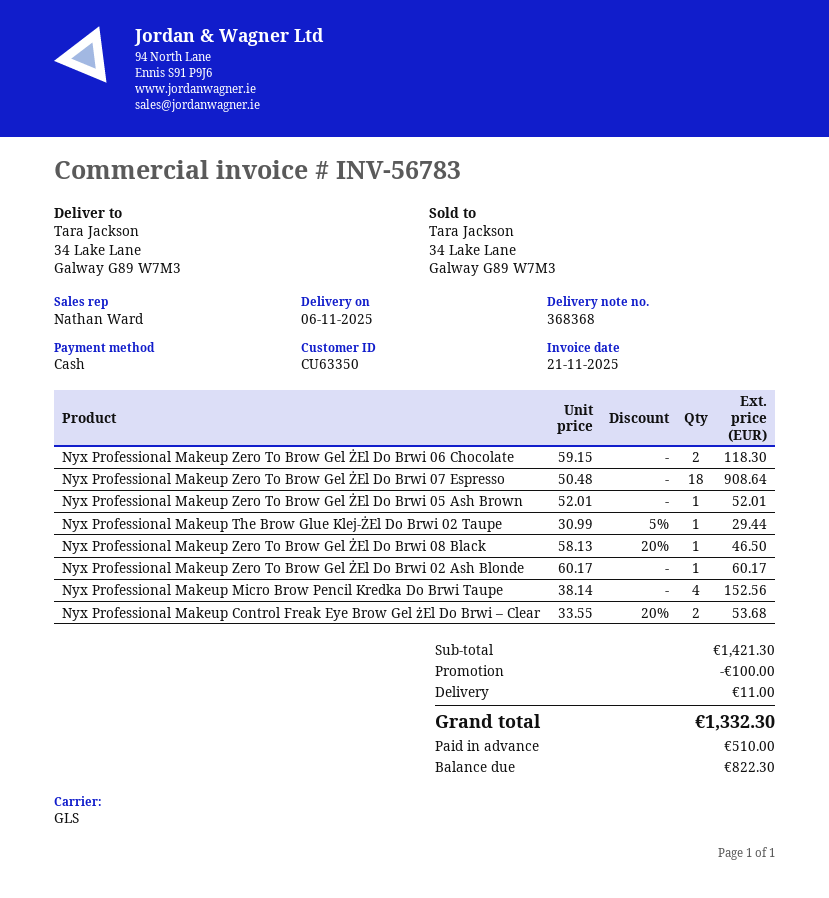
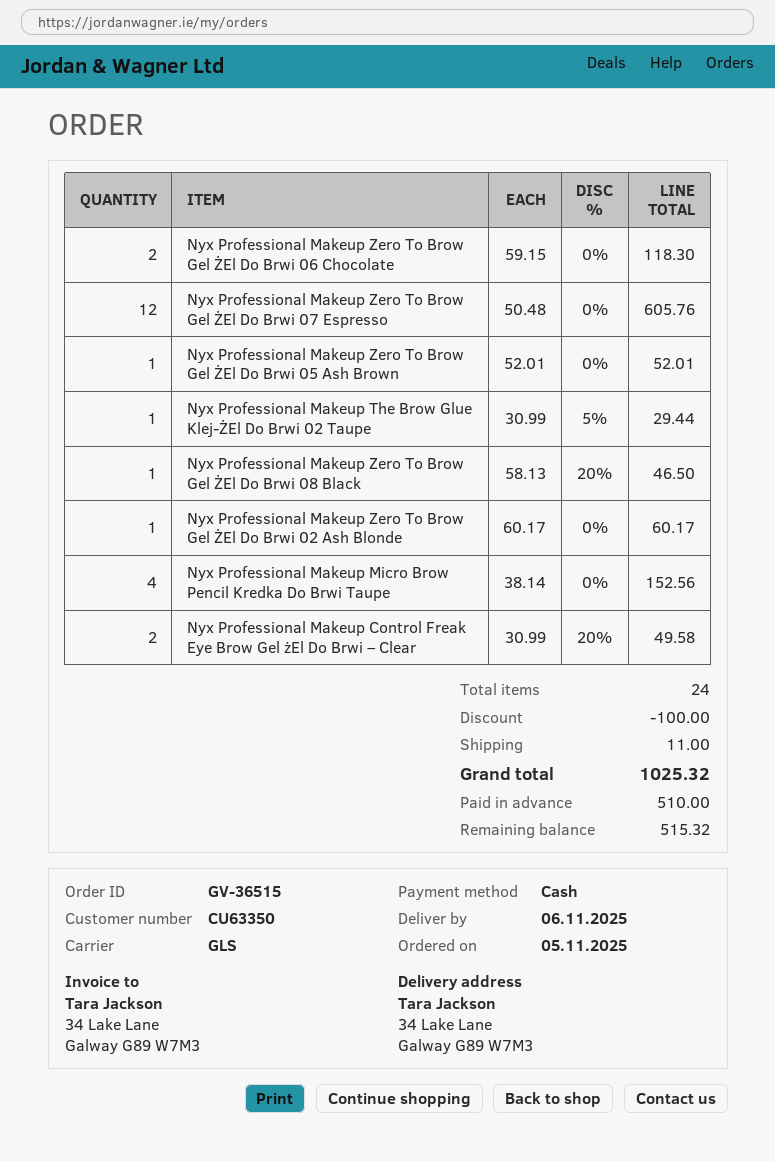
Nyx Professional Makeup Zero To Brow Gel ŻEl Do Brwi 07 Espresso: 18 x 50.48 = 908.64 -> 12 x 50.48 = 605.76
Nyx Professional Makeup Control Freak Eye Brow Gel żEl Do Brwi – Clear: 2 x 33.55 - 20% = 53.68 -> 2 x 30.99 - 20% = 49.58
total: 1332.30 -> 1025.32
balance: 822.30 -> 515.32

